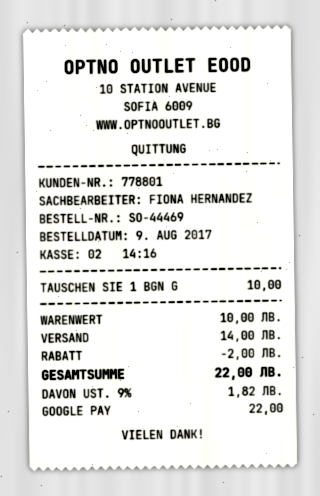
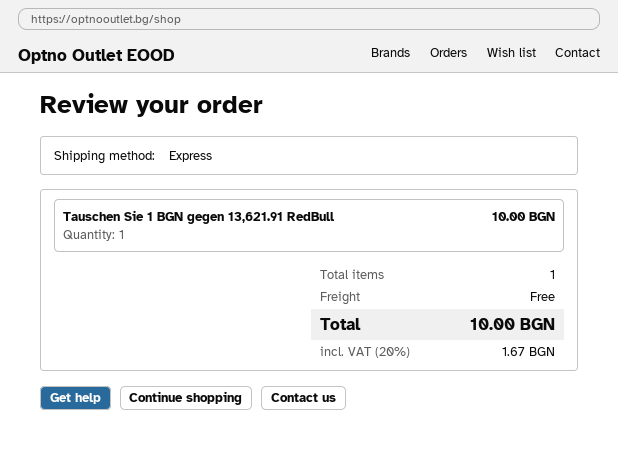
discount: 2.00 -> none
shipping: 14.00 -> 0.00
tax: 9% = 1.82 -> 20% = 1.67
total: 22.00 -> 10.00

